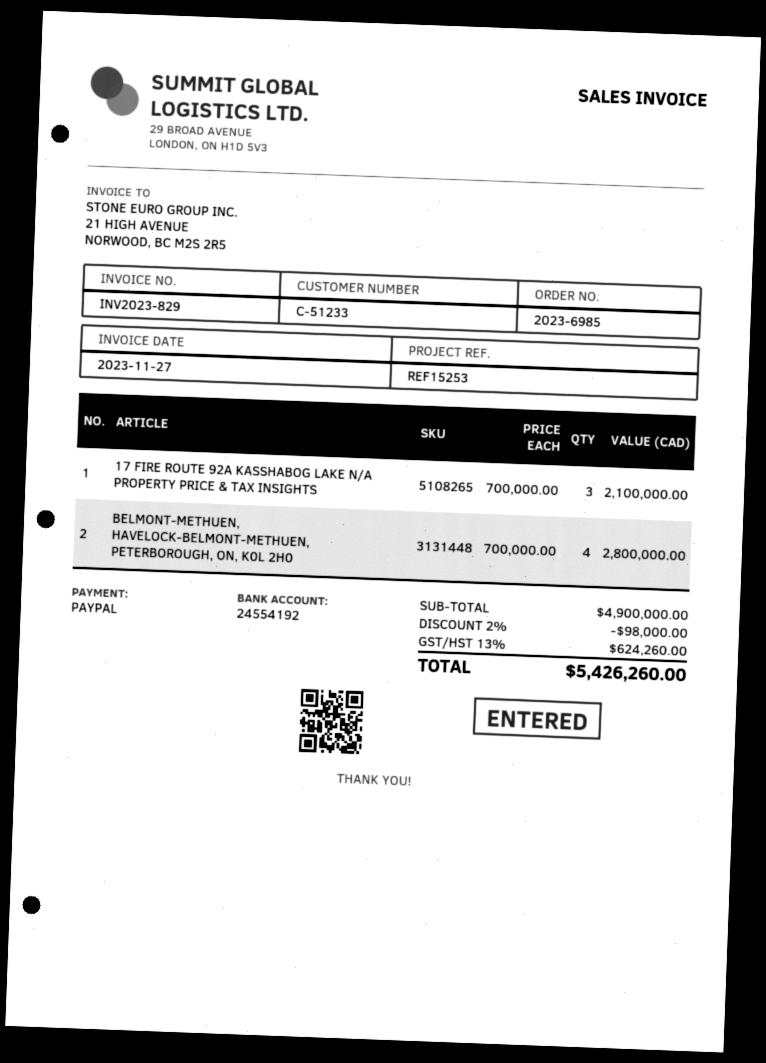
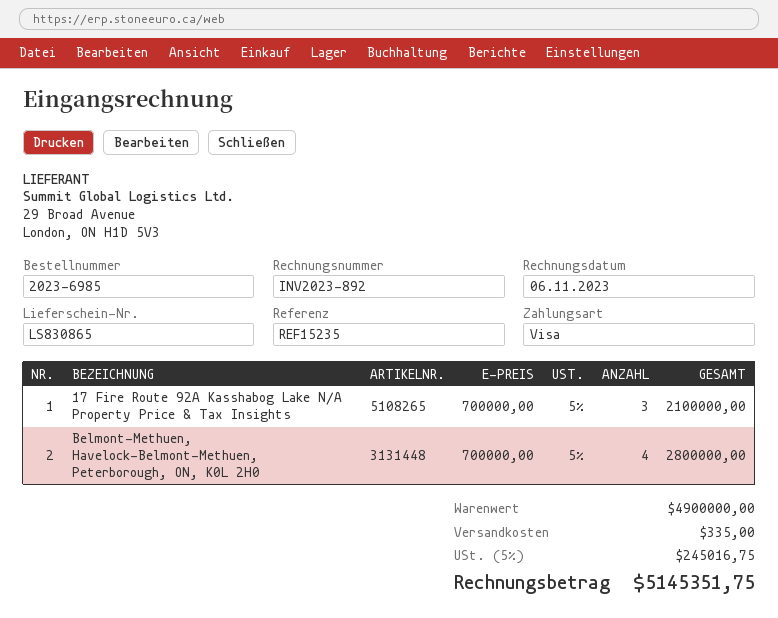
invoice number: INV2023-829 -> INV2023-892
invoice date: 2023-11-27 -> 2023-11-06
reference: REF15253 -> REF15235
payment method: PayPal -> Visa
discount: 2% = 98000.00 -> none
shipping: none -> 335.00
tax: 13% = 624260.00 -> 5% = 245016.75
total: 5426260.00 -> 5145351.75

